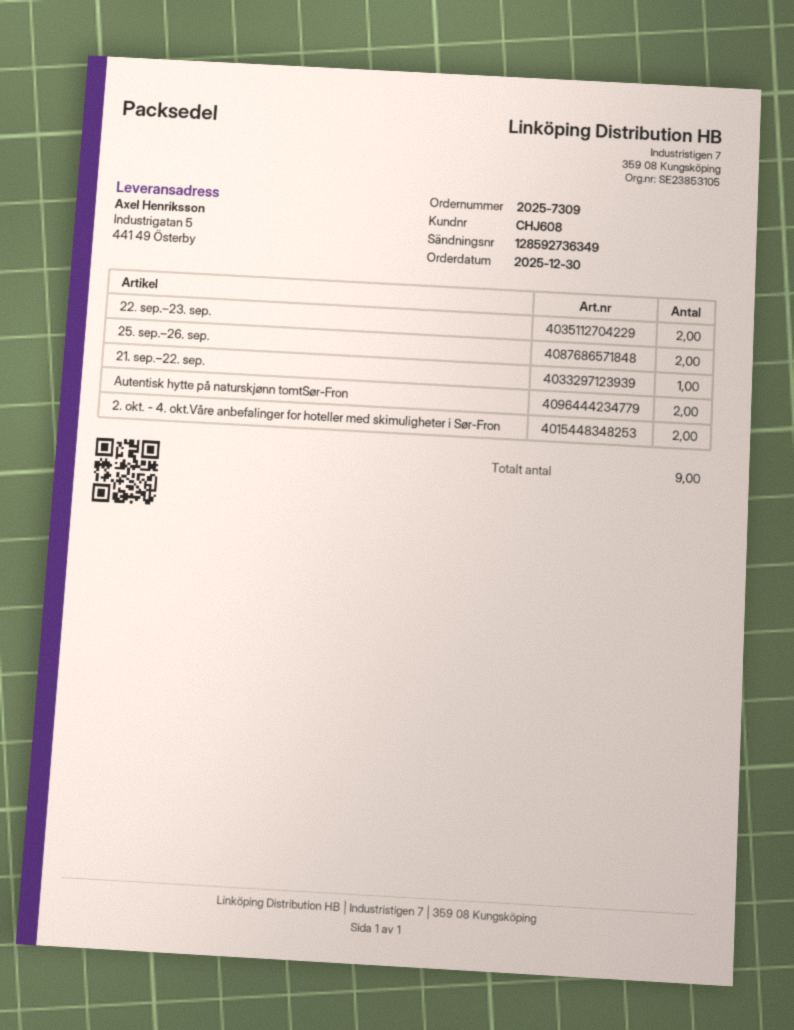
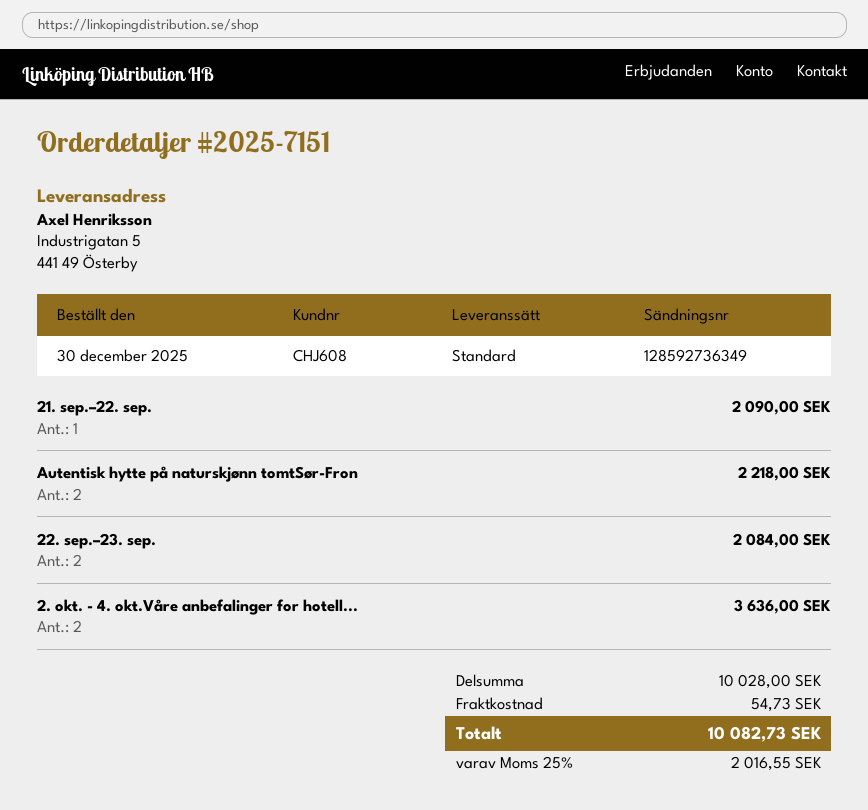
order number: 2025-7309 -> 2025-7151
25. sep.–26. sep.: 2 -> none

